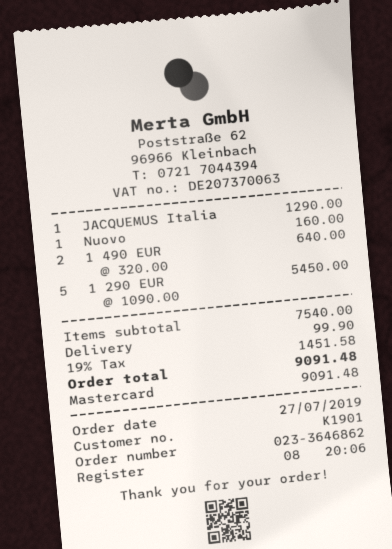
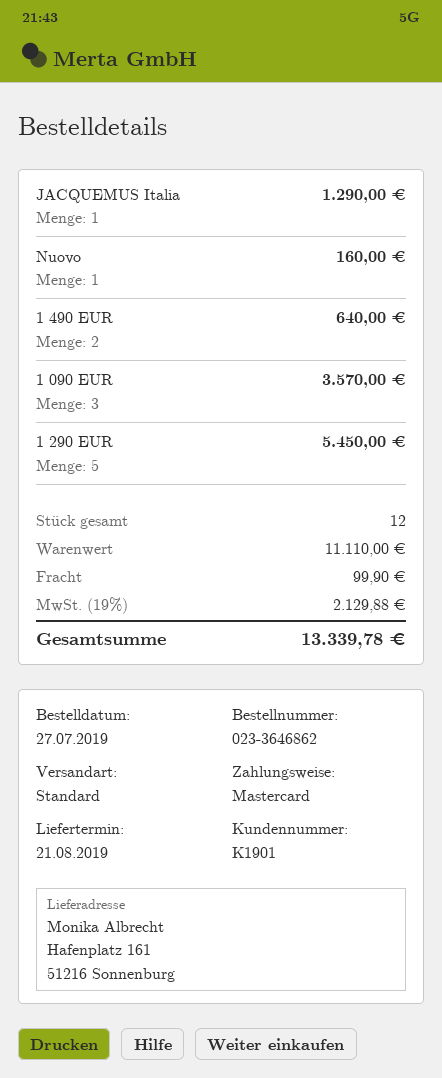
1 090 EUR: none -> 3 for 3570.00
subtotal: 7540.00 -> 11110.00
tax: 19% = 1451.58 -> 19% = 2129.88
total: 9091.48 -> 13339.78

